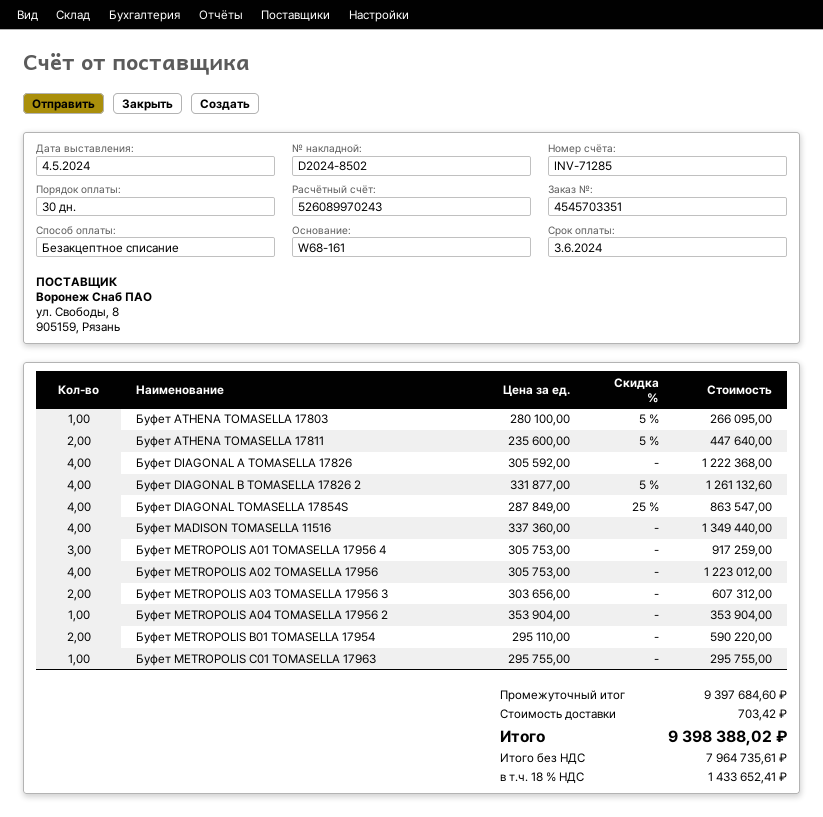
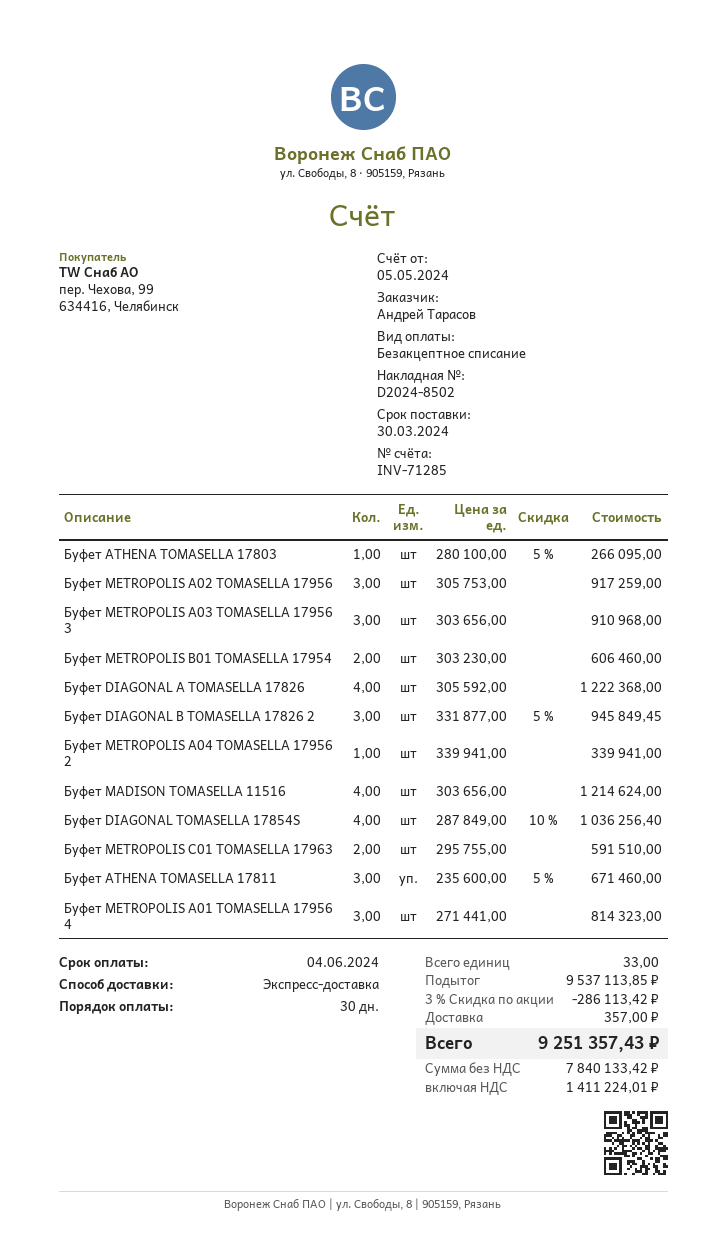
invoice date: 2024-05-04 -> 2024-05-05
due date: 2024-06-03 -> 2024-06-04
Буфет ATHENA TOMASELLA 17811: 2 x 235600.00 - 5% = 447640.00 -> 3 x 235600.00 - 5% = 671460.00
Буфет DIAGONAL B TOMASELLA 17826 2: 4 x 331877.00 - 5% = 1261132.60 -> 3 x 331877.00 - 5% = 945849.45
Буфет DIAGONAL TOMASELLA 17854S: 4 x 287849.00 - 25% = 863547.00 -> 4 x 287849.00 - 10% = 1036256.40
Буфет MADISON TOMASELLA 11516: 4 x 337360.00 = 1349440.00 -> 4 x 303656.00 = 1214624.00
Буфет METROPOLIS A01 TOMASELLA 17956 4: 3 x 305753.00 = 917259.00 -> 3 x 271441.00 = 814323.00
Буфет METROPOLIS A02 TOMASELLA 17956: 4 x 305753.00 = 1223012.00 -> 3 x 305753.00 = 917259.00
Буфет METROPOLIS A03 TOMASELLA 17956 3: 2 x 303656.00 = 607312.00 -> 3 x 303656.00 = 910968.00
Буфет METROPOLIS A04 TOMASELLA 17956 2: 1 x 353904.00 = 353904.00 -> 1 x 339941.00 = 339941.00
Буфет METROPOLIS B01 TOMASELLA 17954: 2 x 295110.00 = 590220.00 -> 2 x 303230.00 = 606460.00
Буфет METROPOLIS C01 TOMASELLA 17963: 1 x 295755.00 = 295755.00 -> 2 x 295755.00 = 591510.00
subtotal: 9397684.60 -> 9537113.85
discount: none -> 3% = 286113.42
shipping: 703.42 -> 357.00
net: 7964735.61 -> 7840133.42
tax: 1433652.41 -> 1411224.01
total: 9398388.02 -> 9251357.43

